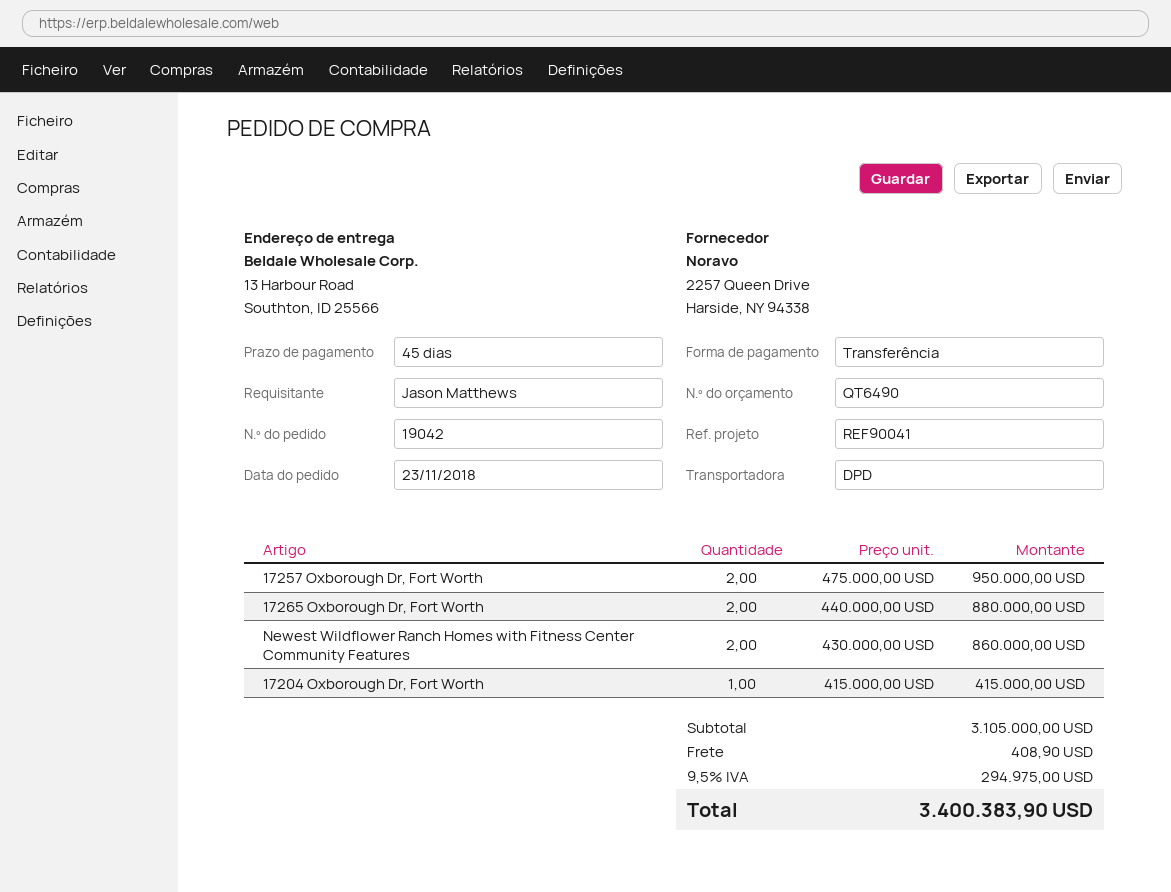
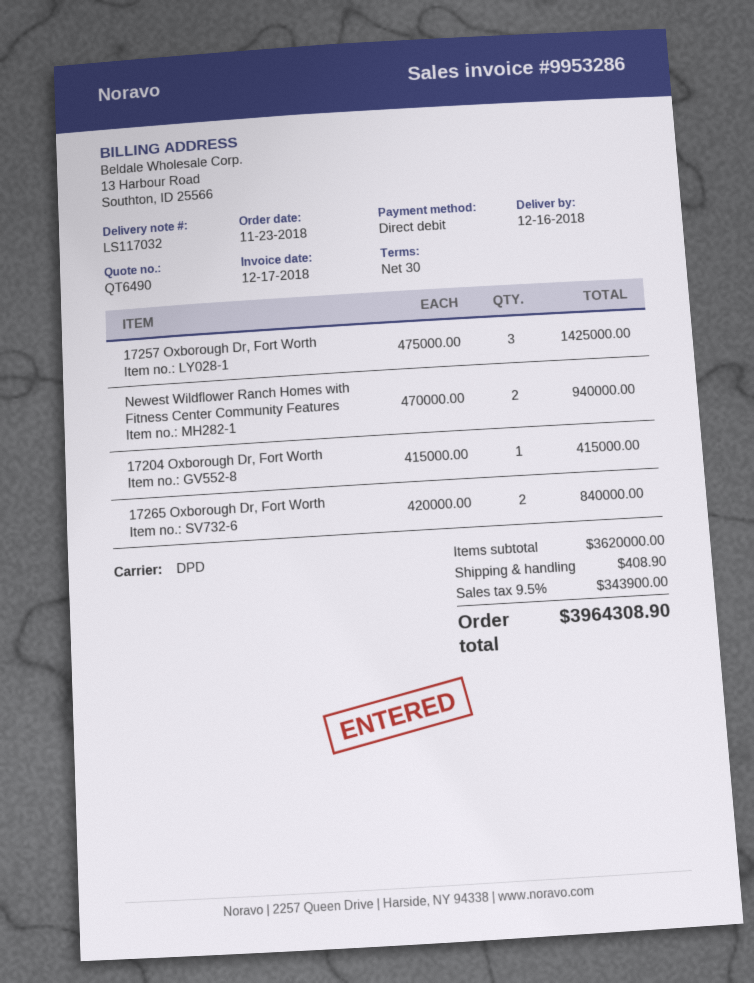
payment terms: 45 days -> 30 days
payment method: bank transfer -> direct debit
17257 Oxborough Dr, Fort Worth: 2 x 475000.00 = 950000.00 -> 3 x 475000.00 = 1425000.00
17265 Oxborough Dr, Fort Worth: 2 x 440000.00 = 880000.00 -> 2 x 420000.00 = 840000.00
Newest Wildflower Ranch Homes with Fitness Center Community Features: 2 x 430000.00 = 860000.00 -> 2 x 470000.00 = 940000.00
subtotal: 3105000.00 -> 3620000.00
tax: 9.5% = 294975.00 -> 9.5% = 343900.00
total: 3400383.90 -> 3964308.90

